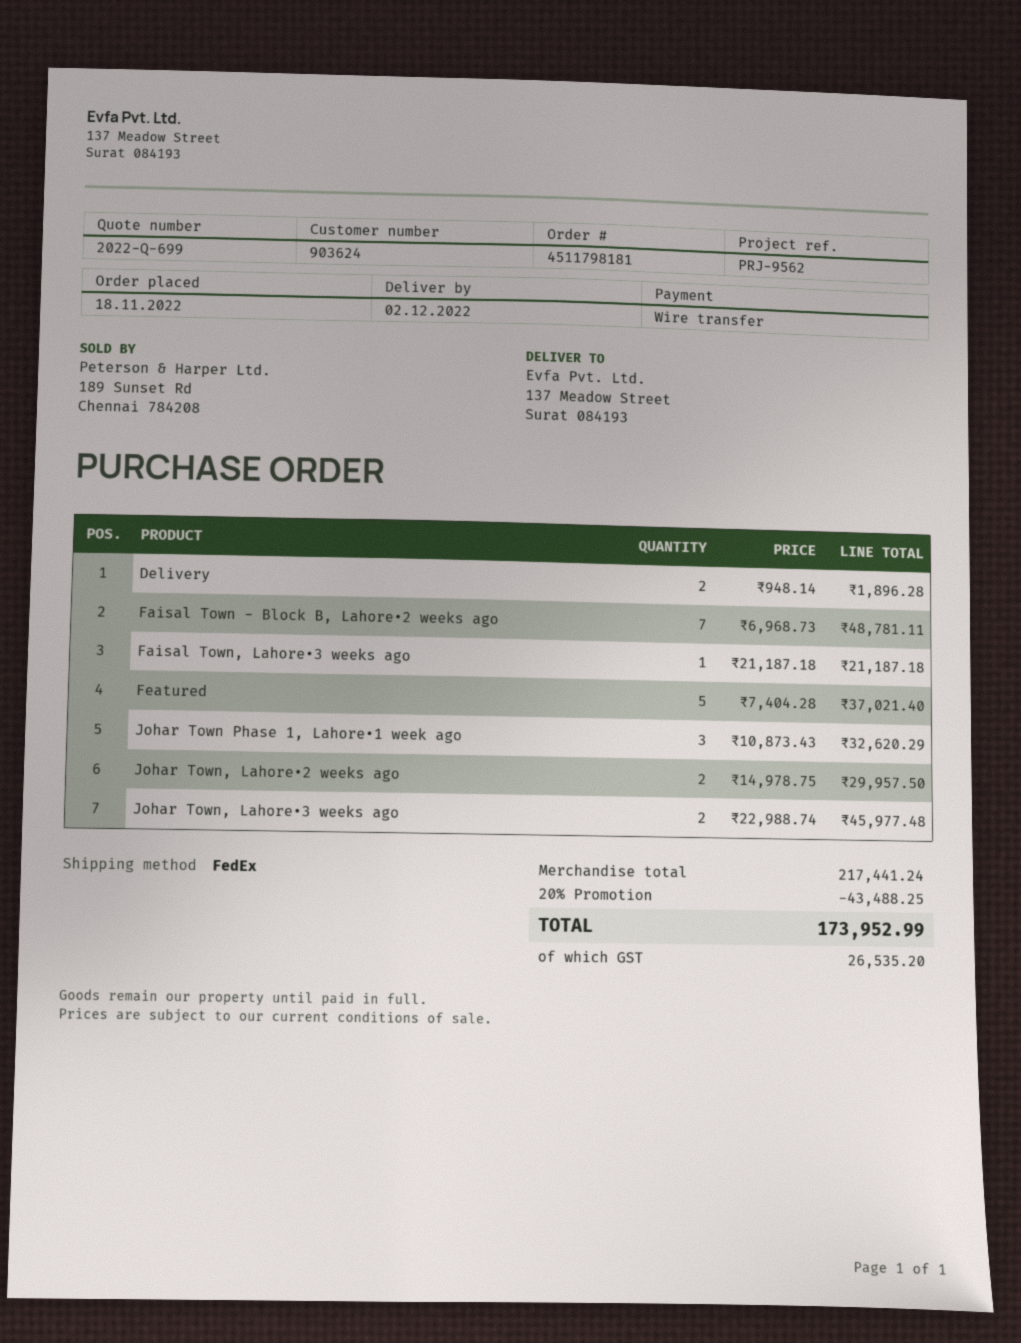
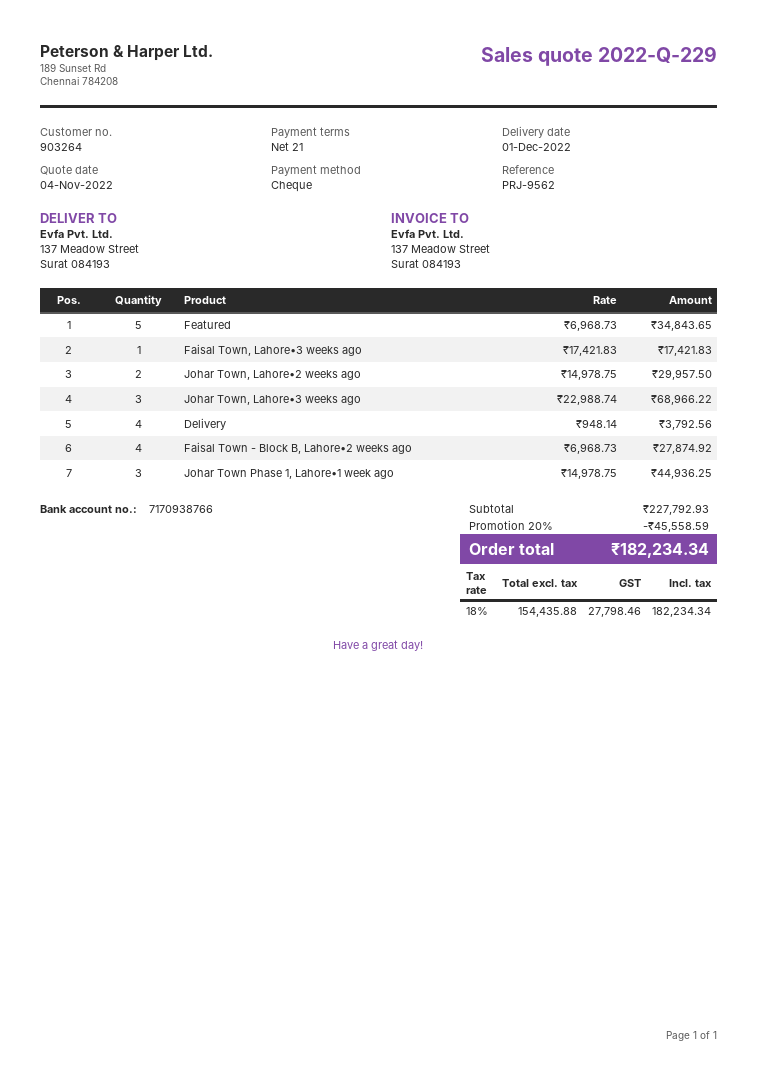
quote number: 2022-Q-699 -> 2022-Q-229
delivery date: 2022-12-02 -> 2022-12-01
customer number: 903624 -> 903264
payment method: bank transfer -> cheque
Delivery: 2 x 948.14 = 1896.28 -> 4 x 948.14 = 3792.56
Faisal Town - Block B, Lahore•2 weeks ago: 7 x 6968.73 = 48781.11 -> 4 x 6968.73 = 27874.92
Faisal Town, Lahore•3 weeks ago: 1 x 21187.18 = 21187.18 -> 1 x 17421.83 = 17421.83
Featured: 5 x 7404.28 = 37021.40 -> 5 x 6968.73 = 34843.65
Johar Town Phase 1, Lahore•1 week ago: 3 x 10873.43 = 32620.29 -> 3 x 14978.75 = 44936.25
Johar Town, Lahore•3 weeks ago: 2 x 22988.74 = 45977.48 -> 3 x 22988.74 = 68966.22
subtotal: 217441.24 -> 227792.93
discount: 20% = 43488.25 -> 20% = 45558.59
tax: 26535.20 -> 27798.46
total: 173952.99 -> 182234.34

